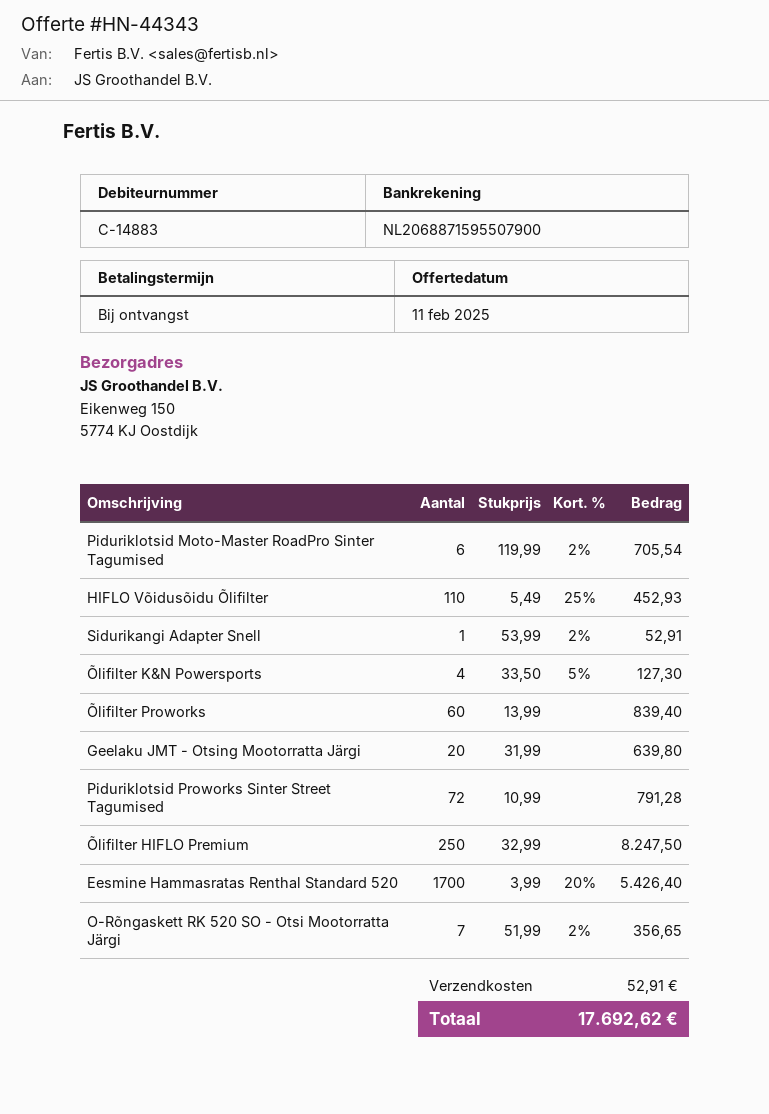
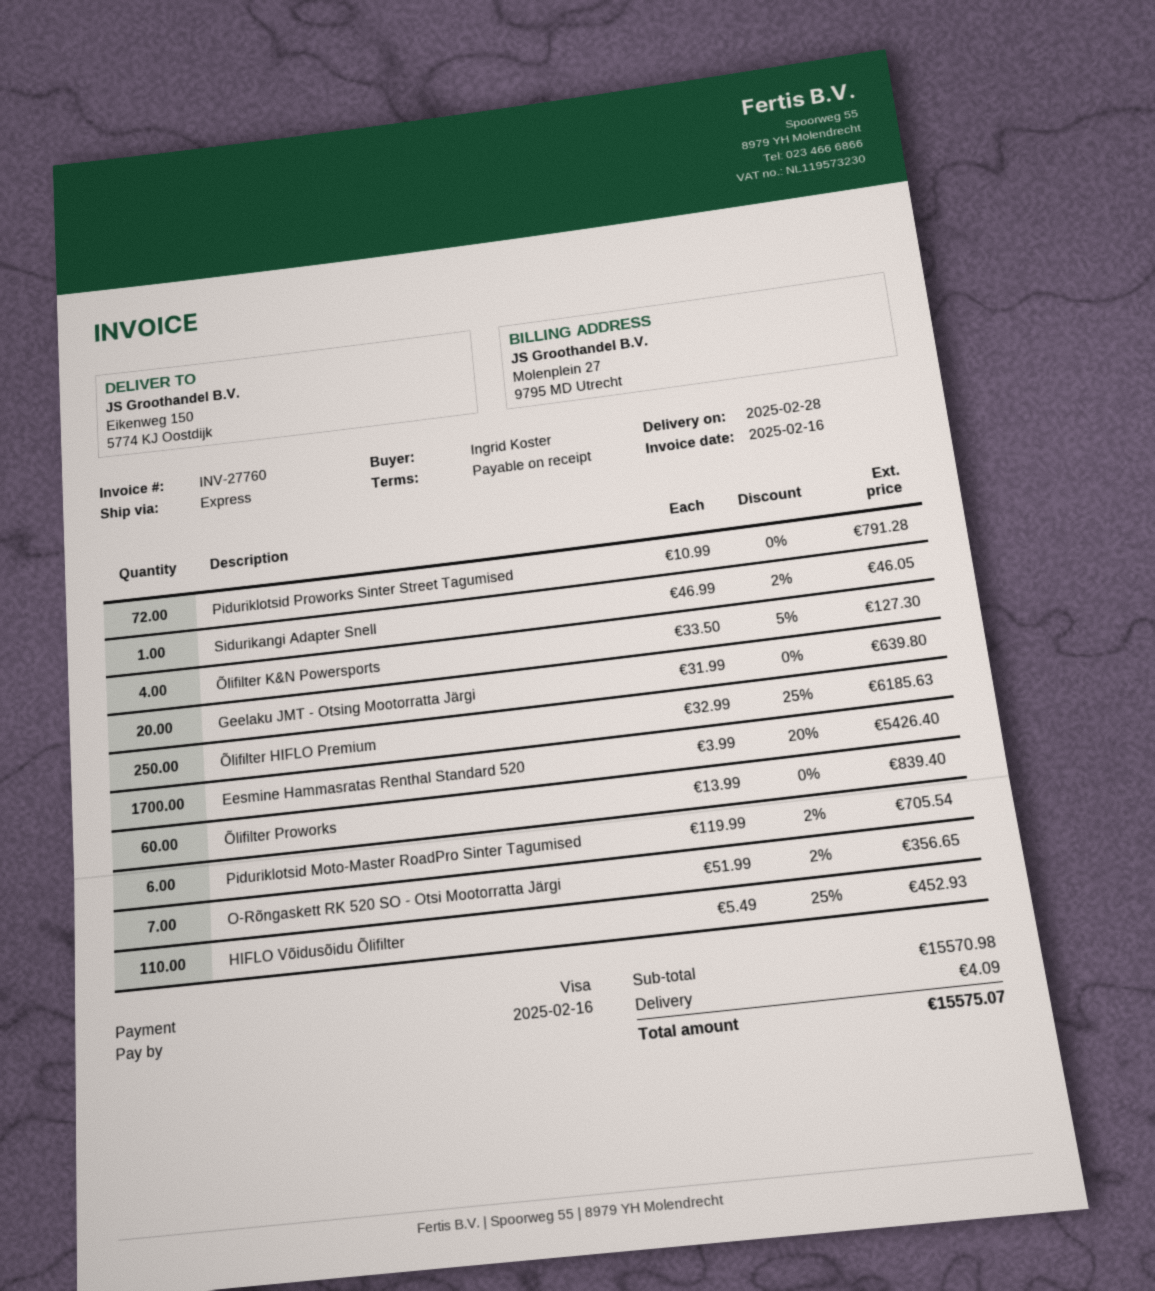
Sidurikangi Adapter Snell: 1 x 53.99 - 2% = 52.91 -> 1 x 46.99 - 2% = 46.05
Õlifilter HIFLO Premium: 250 x 32.99 = 8247.50 -> 250 x 32.99 - 25% = 6185.63
shipping: 52.91 -> 4.09
total: 17692.62 -> 15575.07

